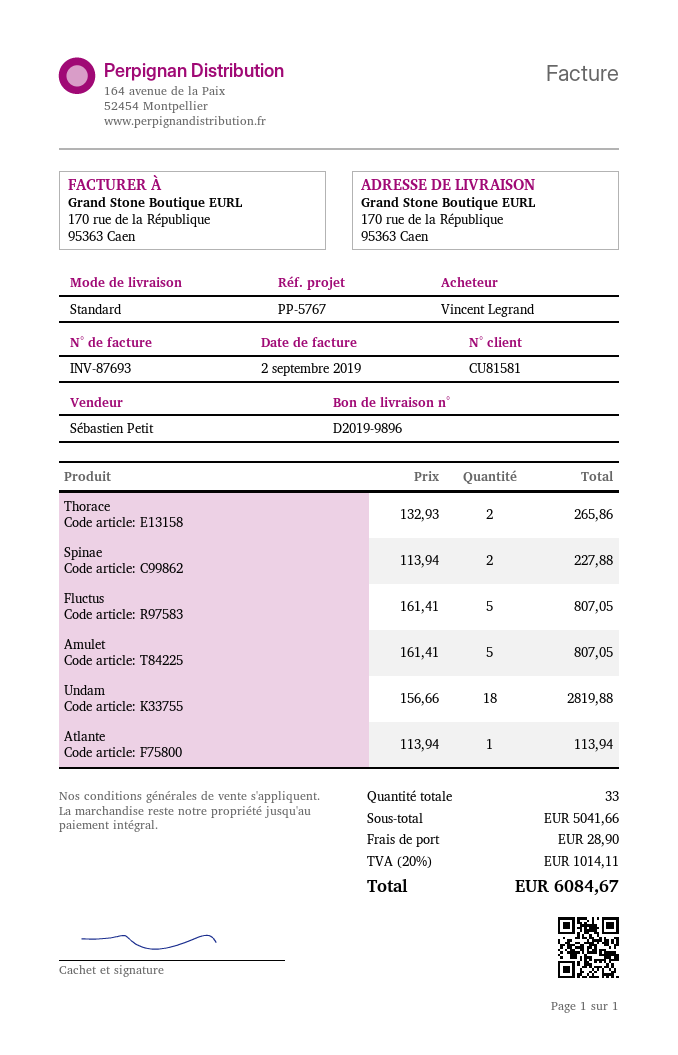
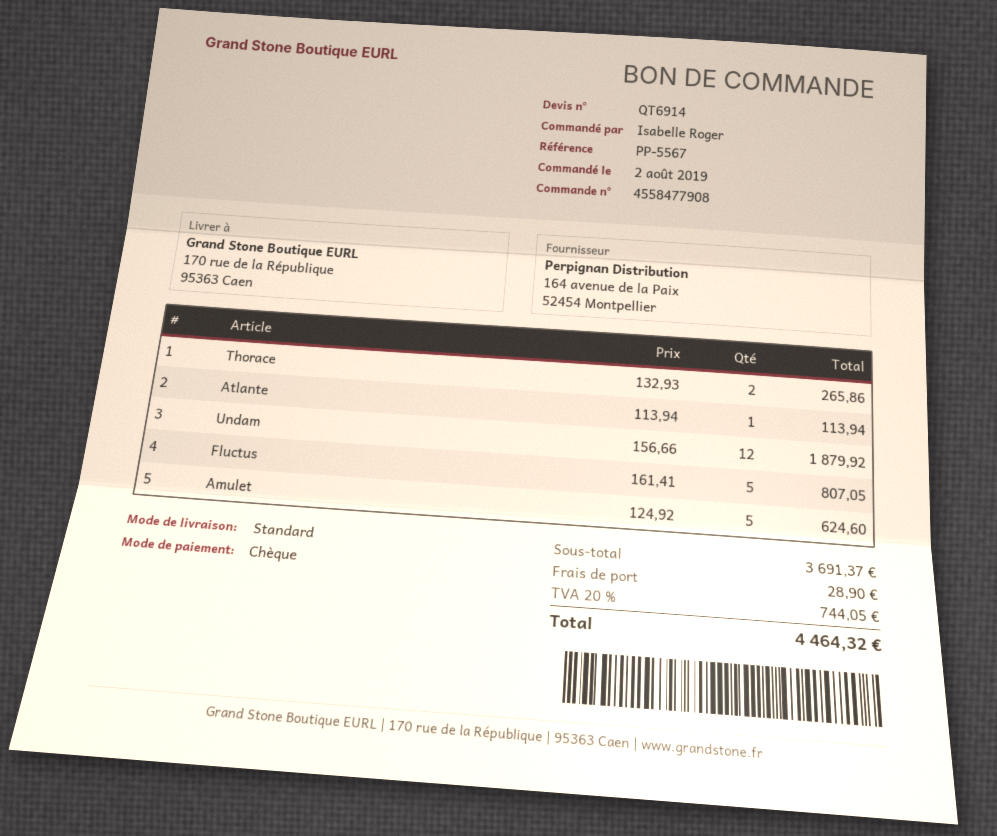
reference: PP-5767 -> PP-5567
ordered by: Vincent Legrand -> Isabelle Roger
Spinae: 2 x 113.94 = 227.88 -> none
Amulet: 5 x 161.41 = 807.05 -> 5 x 124.92 = 624.60
Undam: 18 x 156.66 = 2819.88 -> 12 x 156.66 = 1879.92
subtotal: 5041.66 -> 3691.37
tax: 20% = 1014.11 -> 20% = 744.05
total: 6084.67 -> 4464.32

